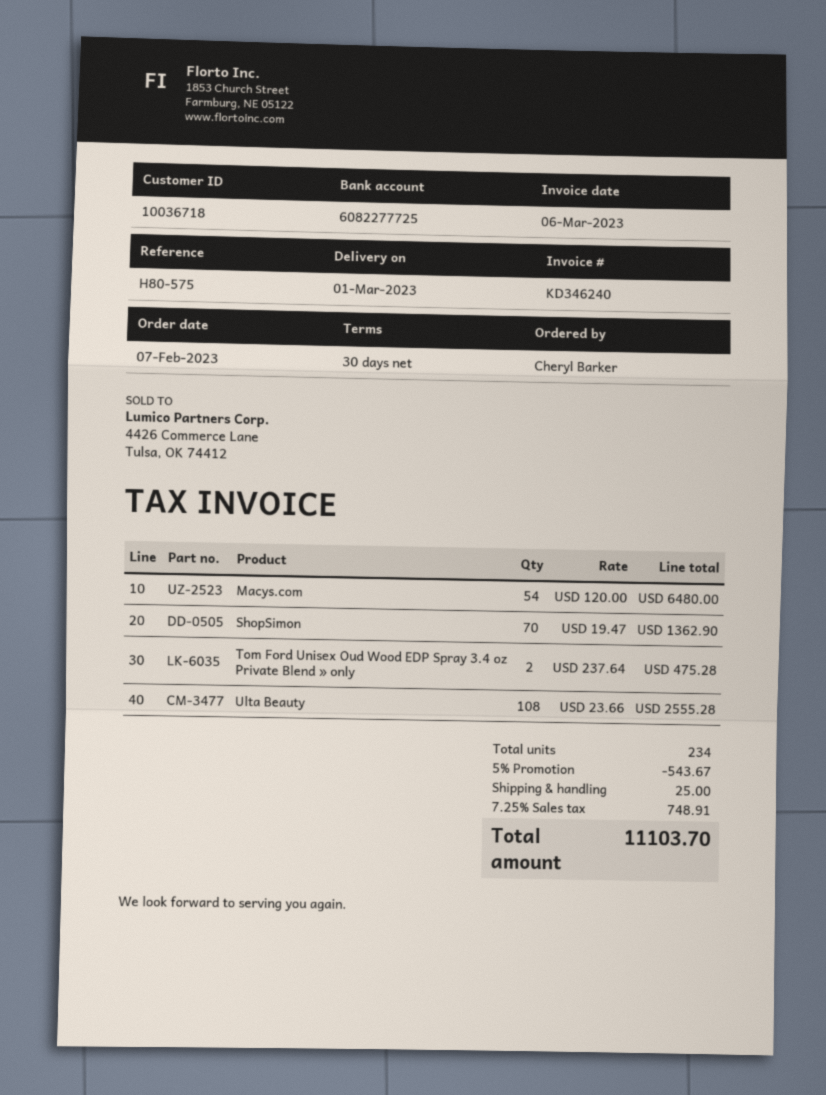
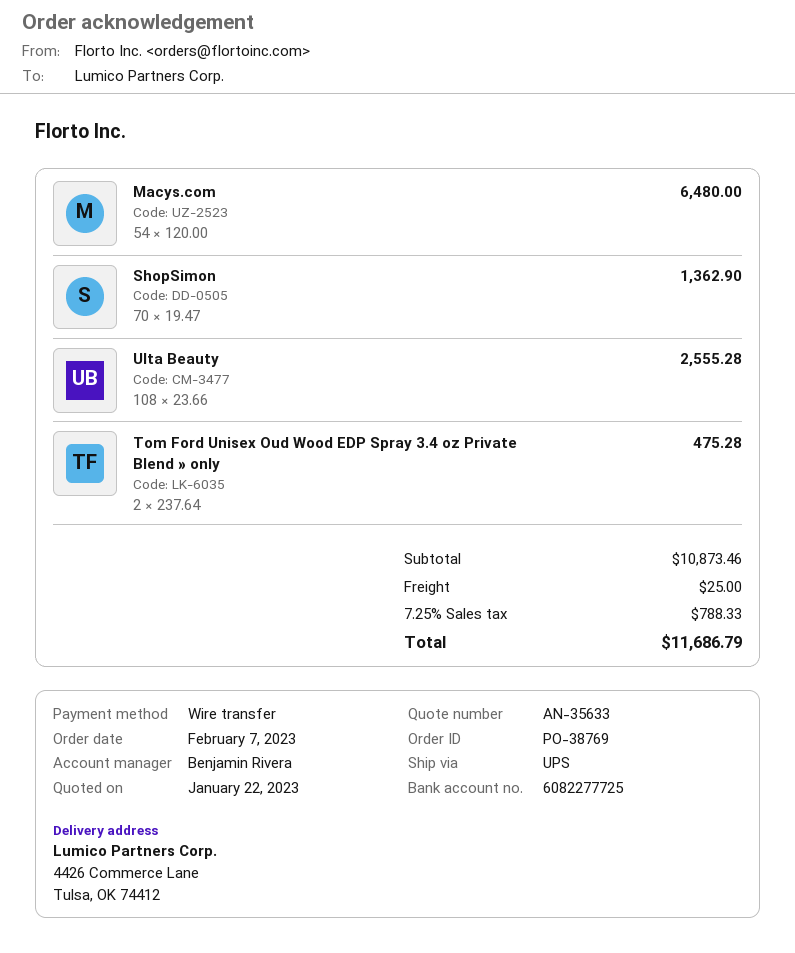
discount: 5% = 543.67 -> none
tax: 7.25% = 748.91 -> 7.25% = 788.33
total: 11103.70 -> 11686.79

